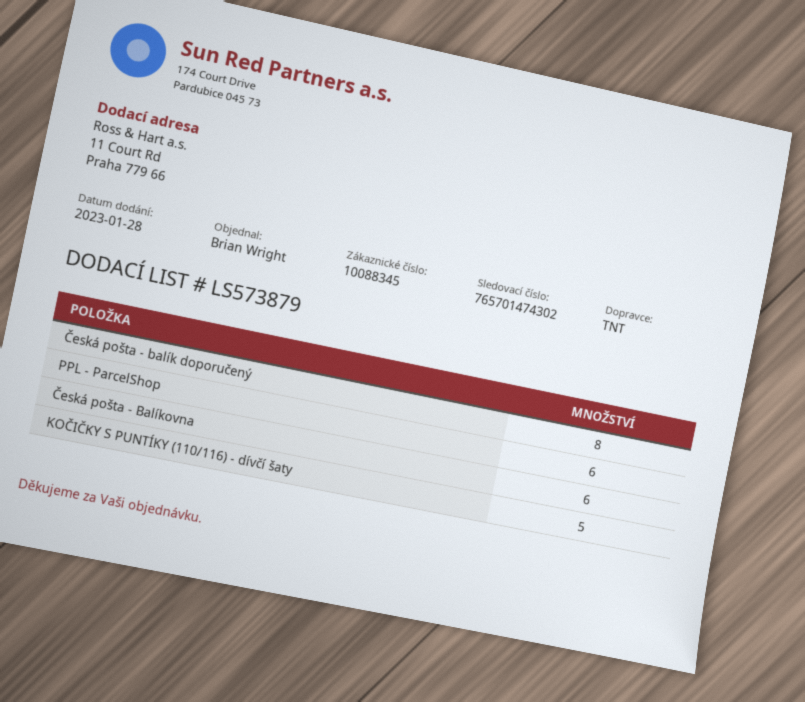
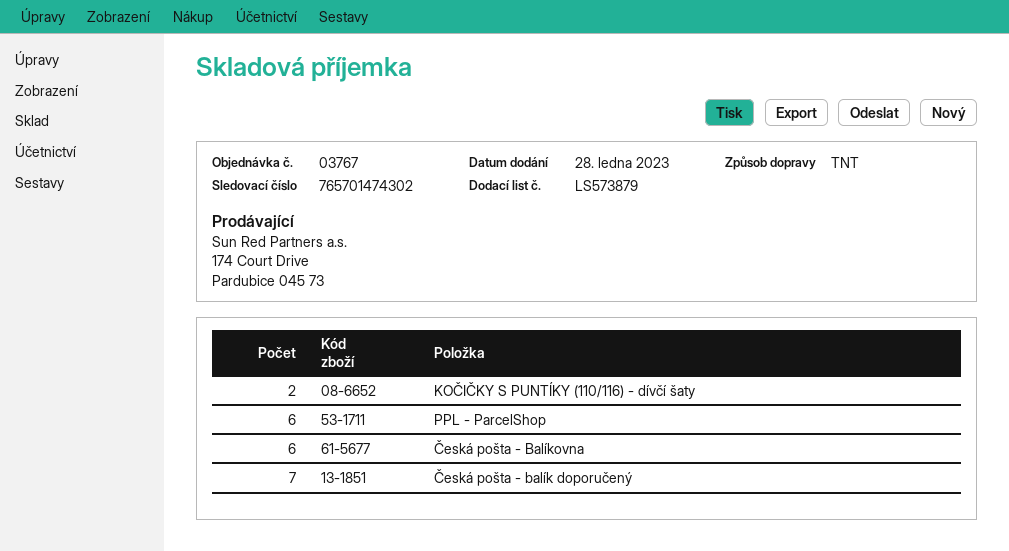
Česká pošta - balík doporučený: 8 -> 7
KOČIČKY S PUNTÍKY (110/116) - dívčí šaty: 5 -> 2

